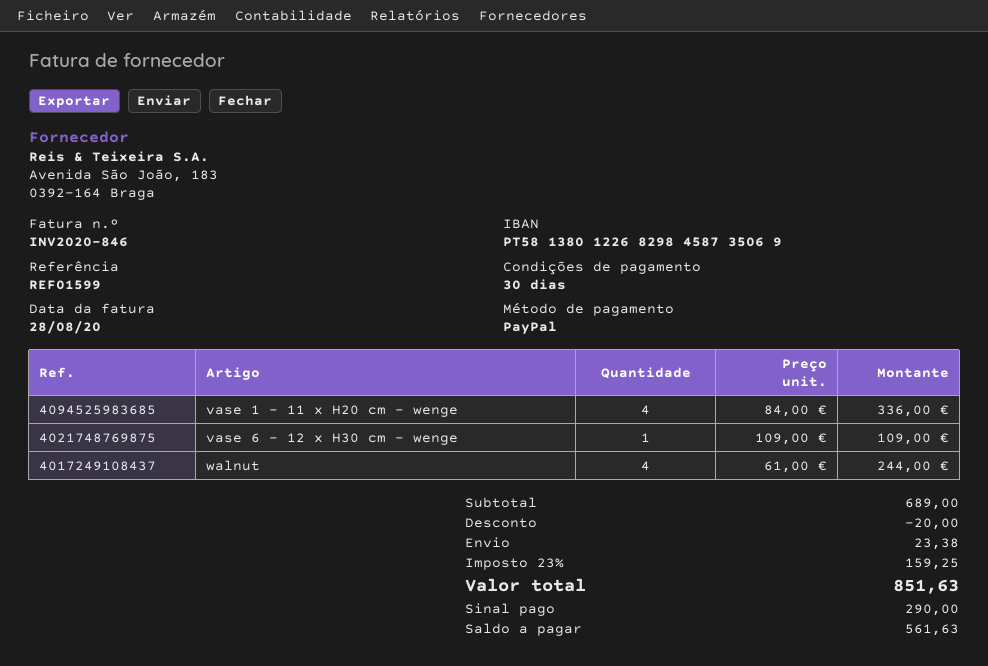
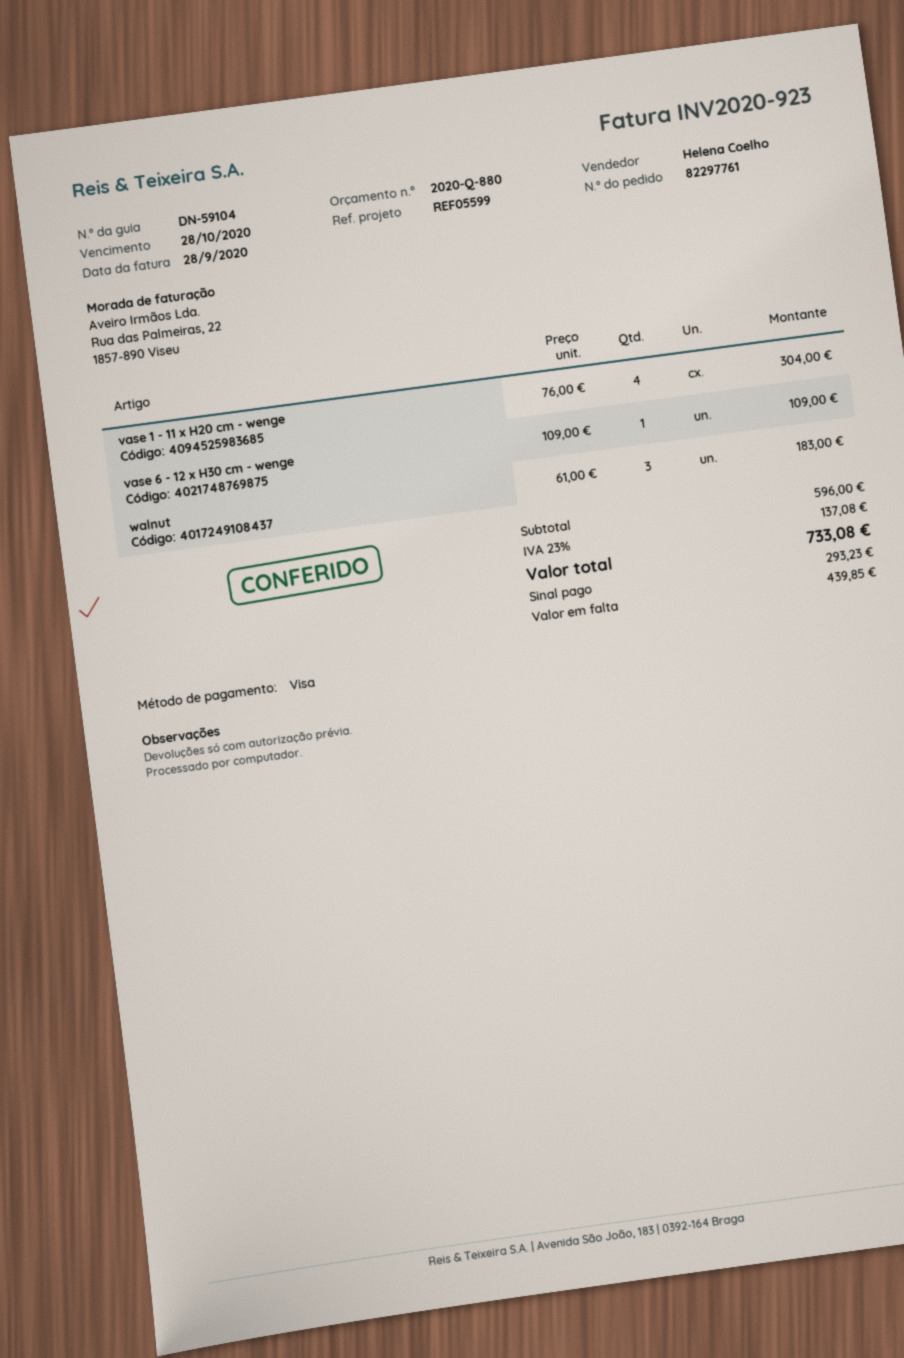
invoice number: INV2020-846 -> INV2020-923
invoice date: 2020-08-28 -> 2020-09-28
reference: REF01599 -> REF05599
payment method: PayPal -> Visa
vase 1 - 11 x H20 cm - wenge: 4 x 84.00 = 336.00 -> 4 x 76.00 = 304.00
walnut: 4 x 61.00 = 244.00 -> 3 x 61.00 = 183.00
subtotal: 689.00 -> 596.00
discount: 20.00 -> none
shipping: 23.38 -> none
tax: 23% = 159.25 -> 23% = 137.08
total: 851.63 -> 733.08
deposit: 290.00 -> 293.23
balance: 561.63 -> 439.85

